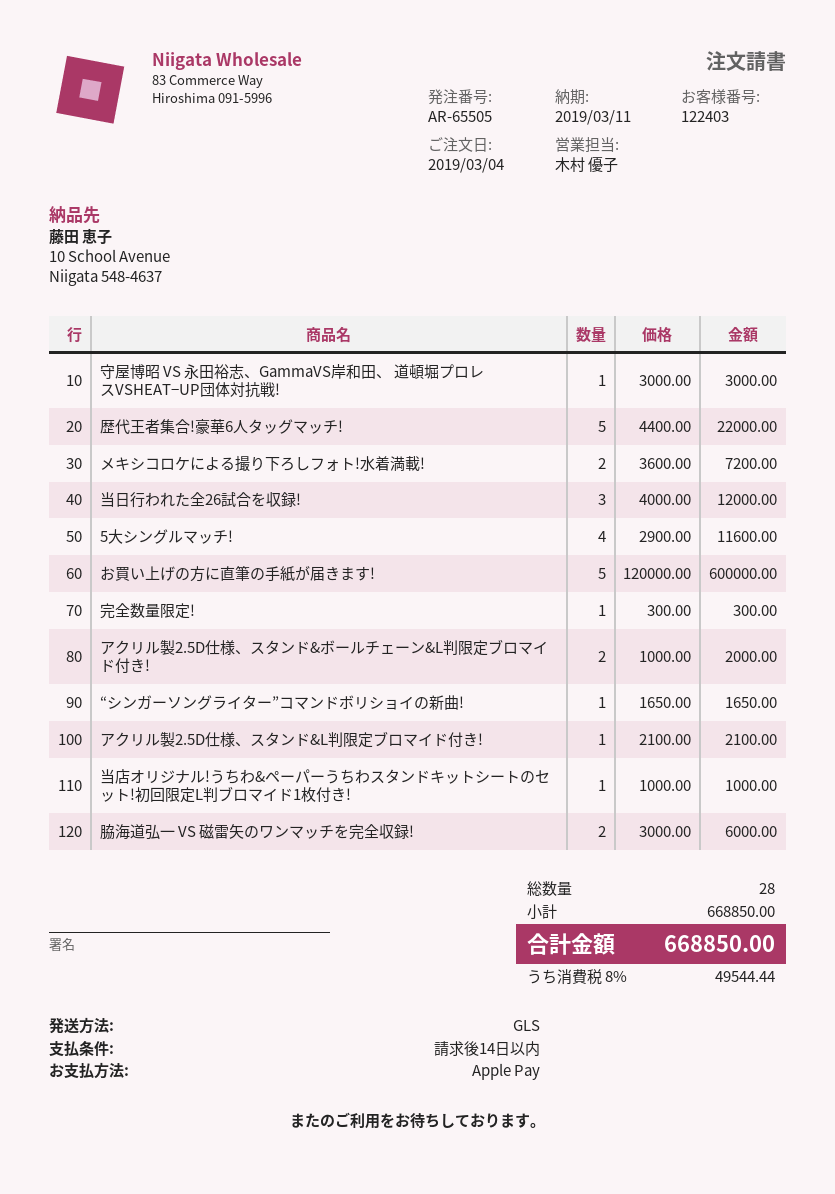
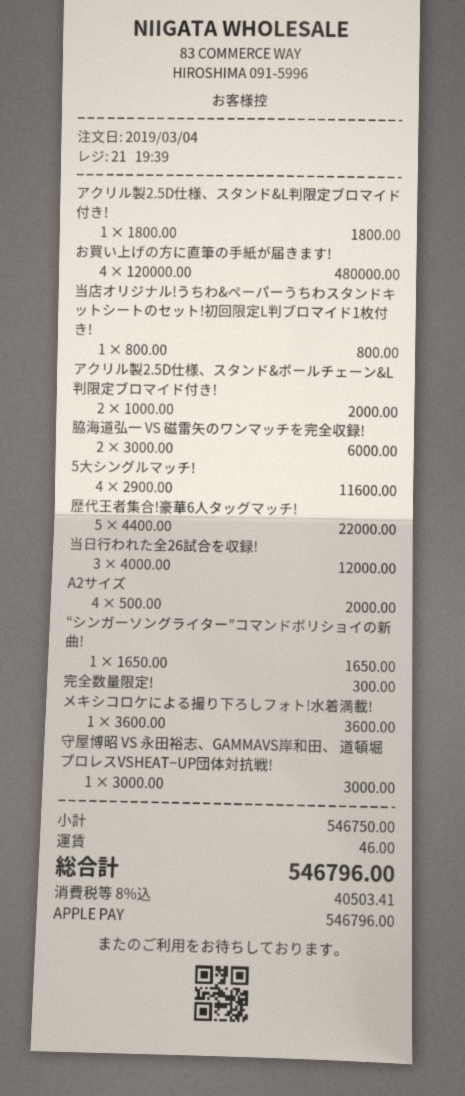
メキシコロケによる撮り下ろしフォト!水着満載!: 2 x 3600.00 = 7200.00 -> 1 x 3600.00 = 3600.00
お買い上げの方に直筆の手紙が届きます!: 5 x 120000.00 = 600000.00 -> 4 x 120000.00 = 480000.00
アクリル製2.5D仕様、スタンド&L判限定ブロマイド付き!: 1 x 2100.00 = 2100.00 -> 1 x 1800.00 = 1800.00
当店オリジナル!うちわ&ペーパーうちわスタンドキットシートのセット!初回限定L判ブロマイド1枚付き!: 1 x 1000.00 = 1000.00 -> 1 x 800.00 = 800.00
A2サイズ: none -> 4 x 500.00 = 2000.00
subtotal: 668850.00 -> 546750.00
shipping: none -> 46.00
tax: 8% = 49544.44 -> 8% = 40503.41
total: 668850.00 -> 546796.00

